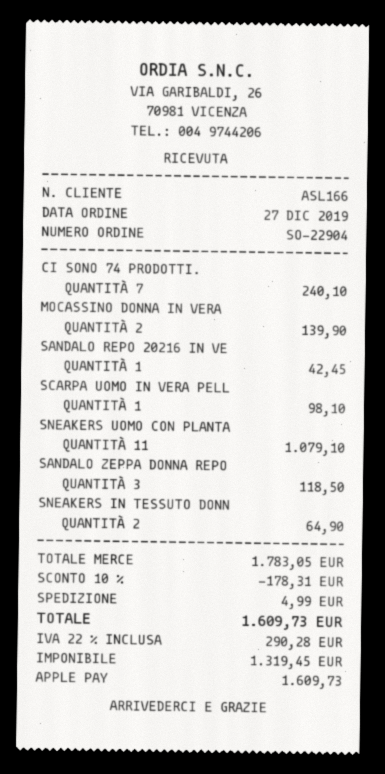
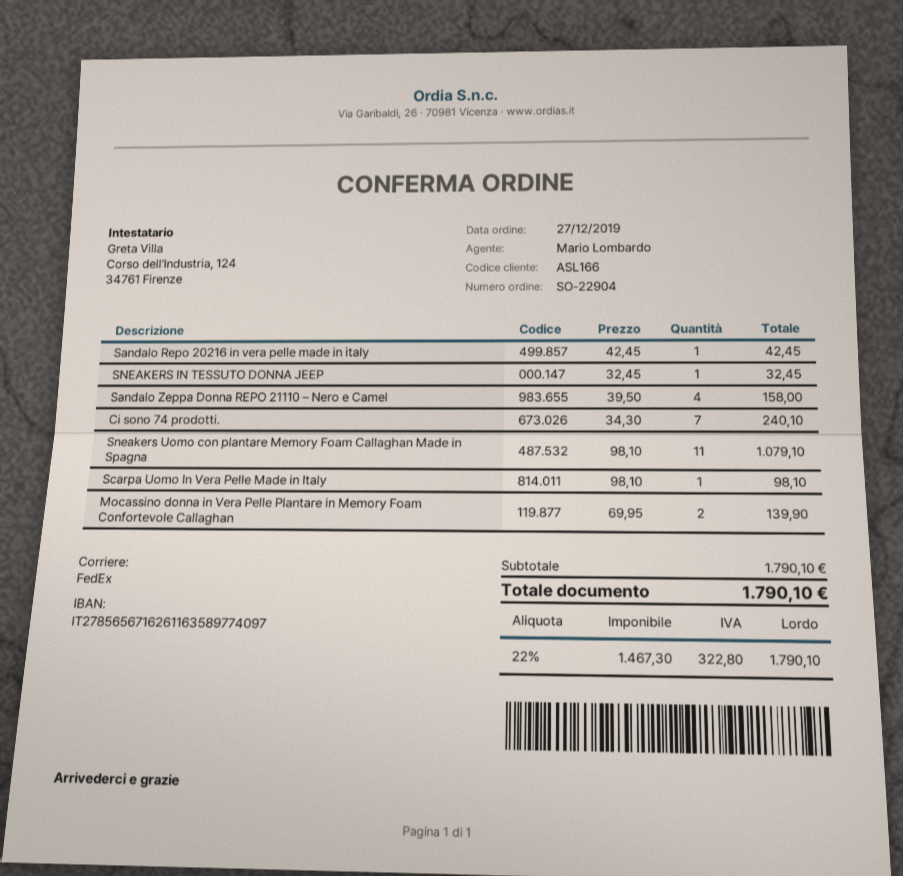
SANDALO ZEPPA DONNA REPO: 3 for 118.50 -> 4 for 158.00
SNEAKERS IN TESSUTO DONN: 2 for 64.90 -> 1 for 32.45
subtotal: 1783.05 -> 1790.10
discount: 10% = 178.31 -> none
shipping: 4.99 -> none
net: 1319.45 -> 1467.30
tax: 22% = 290.28 -> 22% = 322.80
total: 1609.73 -> 1790.10

